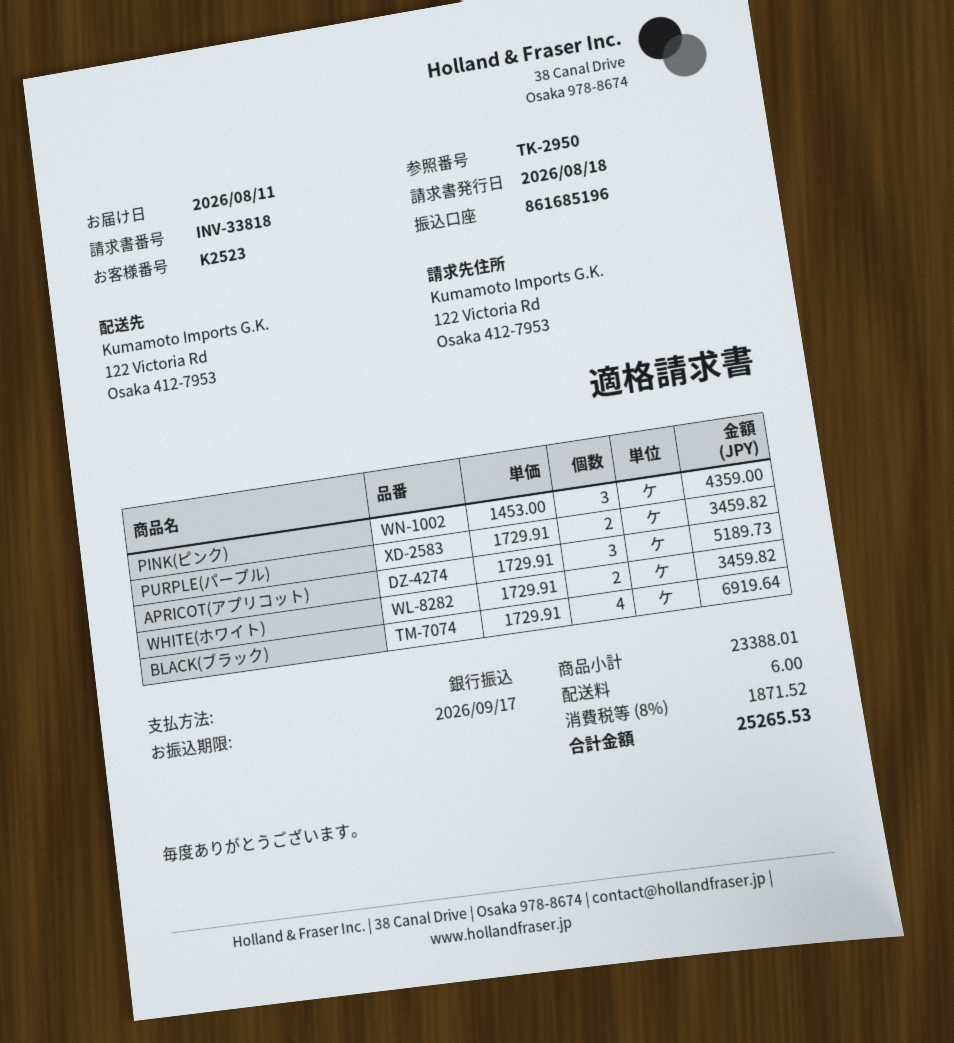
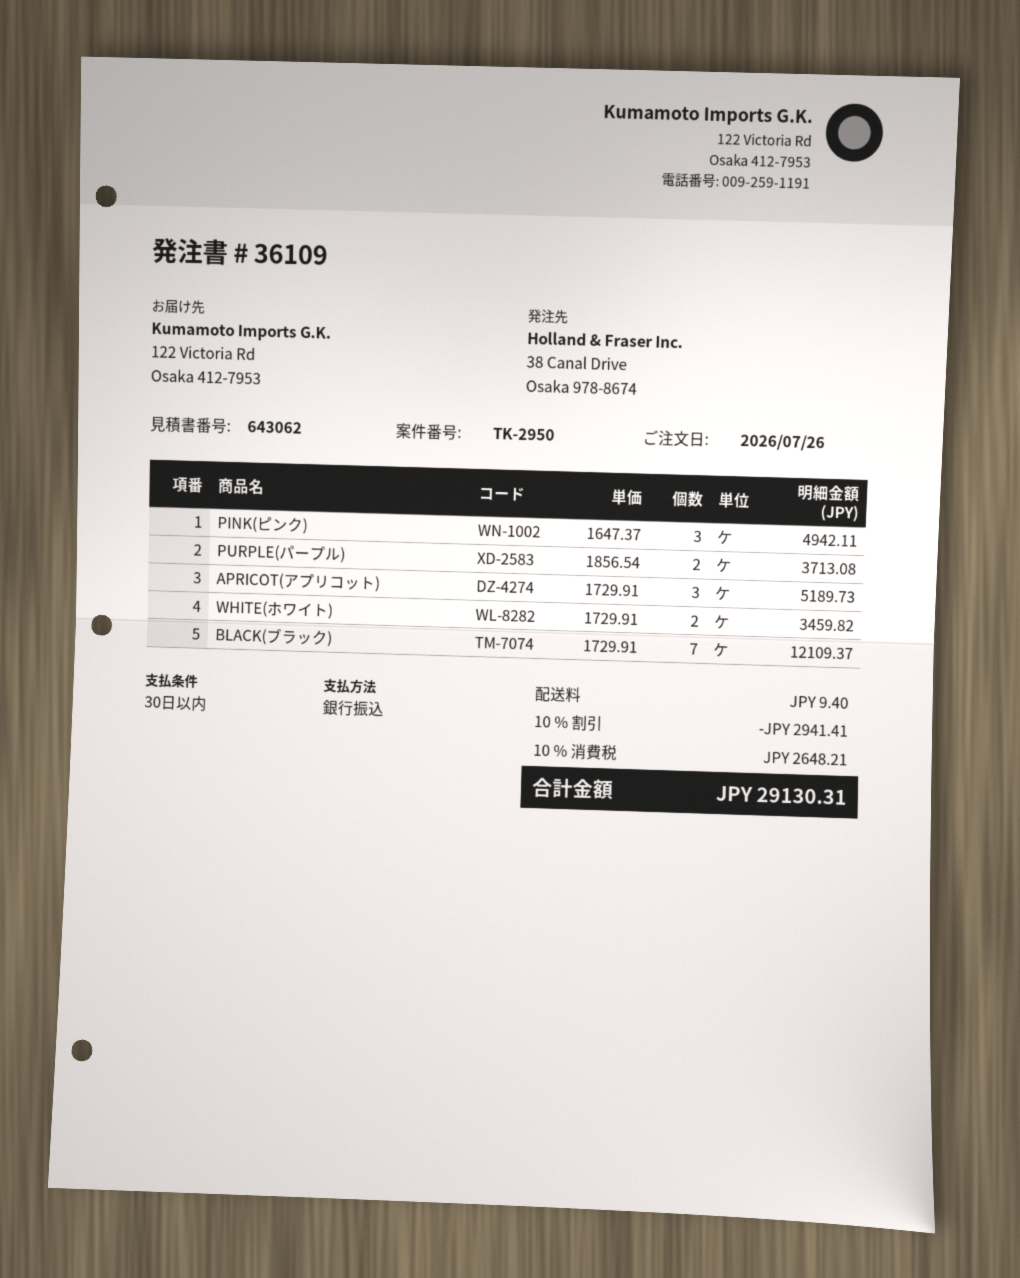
PINK(ピンク): 3 x 1453.00 = 4359.00 -> 3 x 1647.37 = 4942.11
PURPLE(パープル): 2 x 1729.91 = 3459.82 -> 2 x 1856.54 = 3713.08
BLACK(ブラック): 4 x 1729.91 = 6919.64 -> 7 x 1729.91 = 12109.37
discount: none -> 10% = 2941.41
shipping: 6.00 -> 9.40
tax: 8% = 1871.52 -> 10% = 2648.21
total: 25265.53 -> 29130.31

